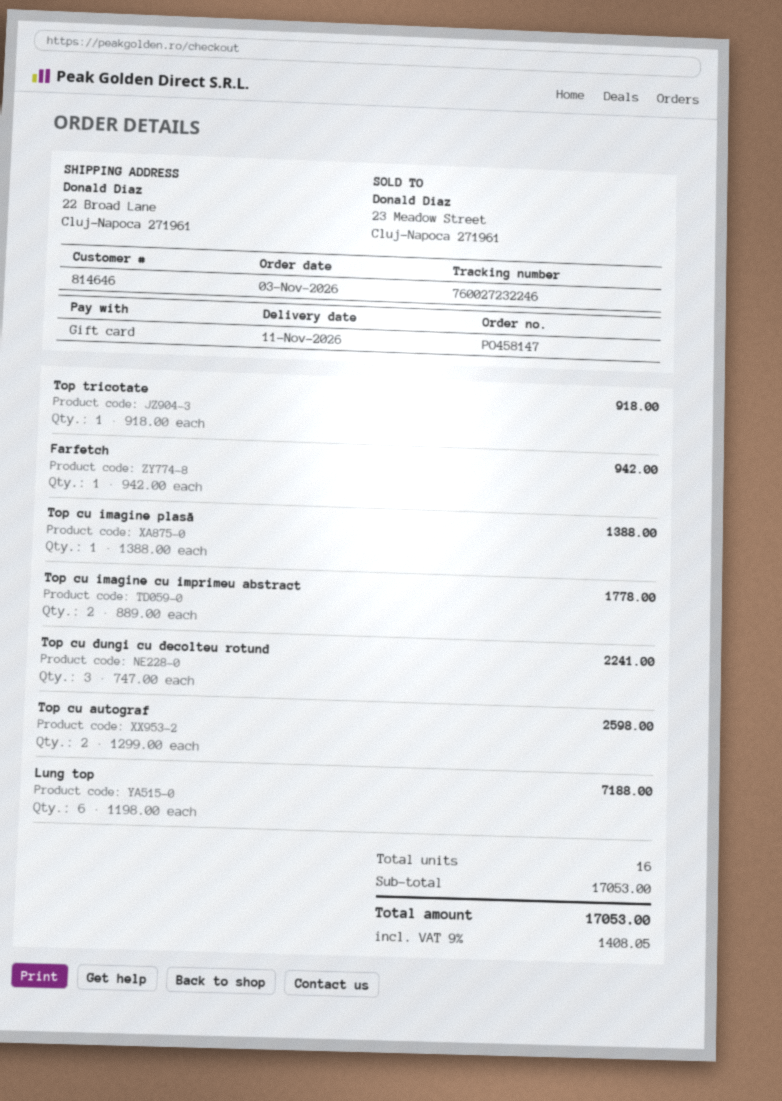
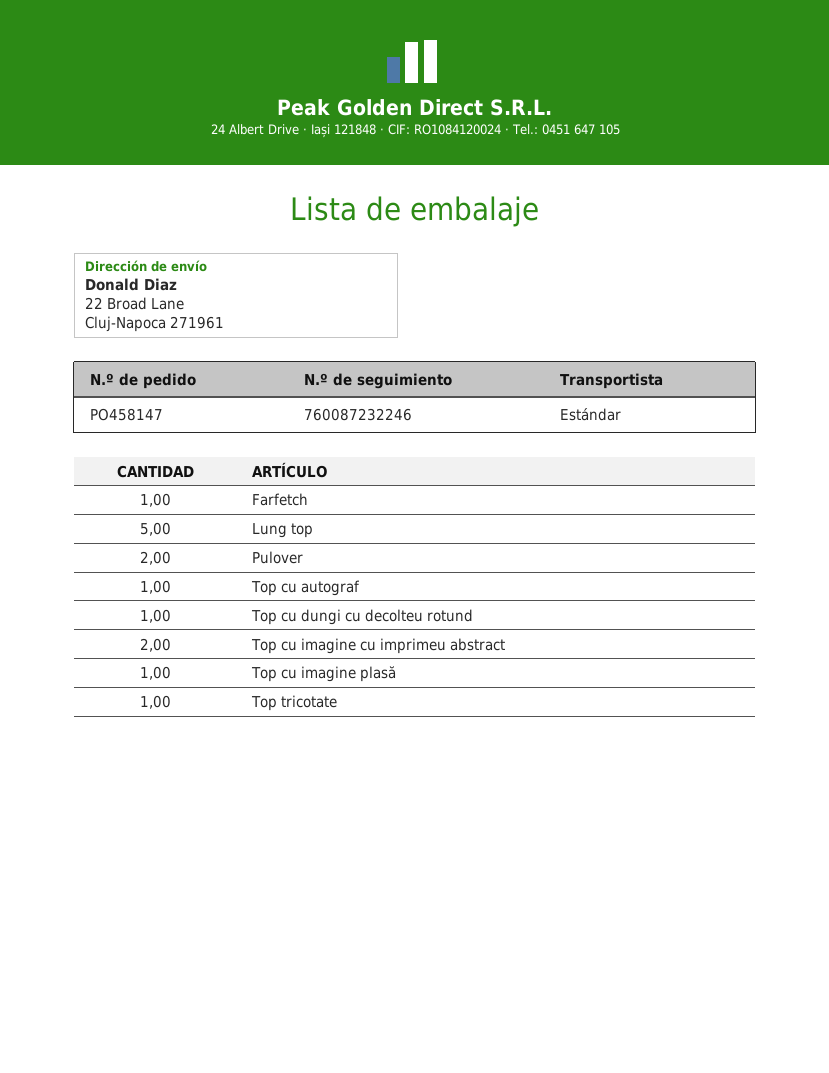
tracking number: 760027232246 -> 760087232246
Top cu dungi cu decolteu rotund: 3 -> 1
Top cu autograf: 2 -> 1
Lung top: 6 -> 5
Pulover: none -> 2

